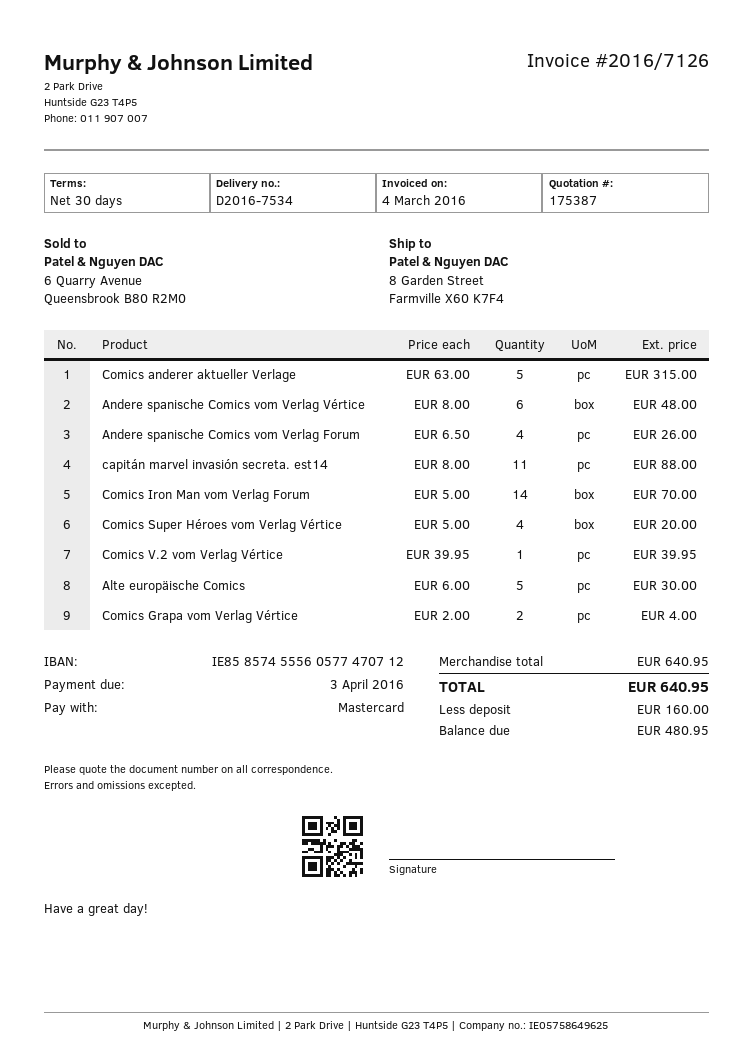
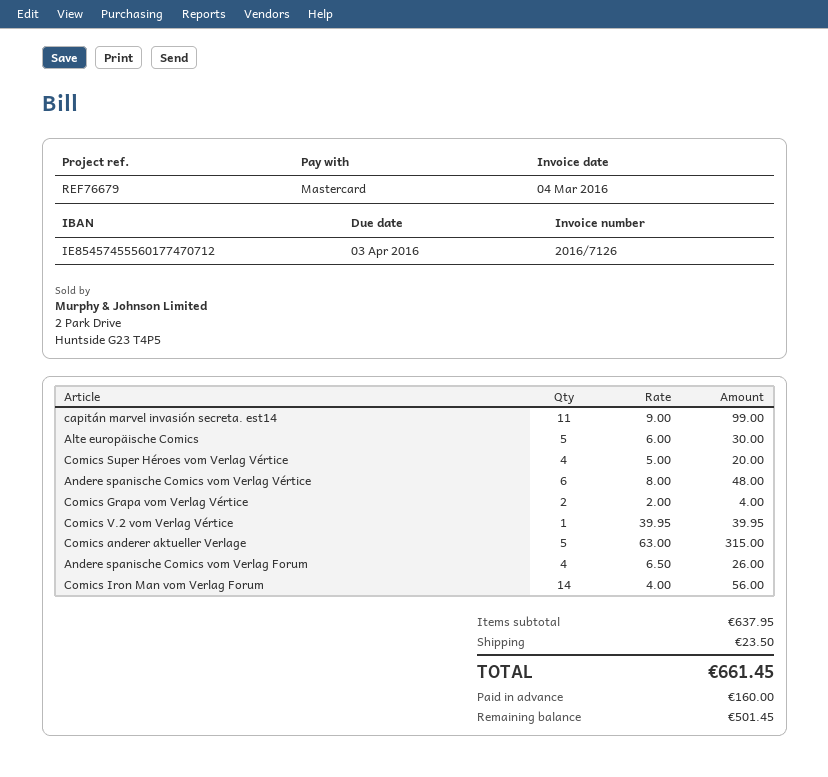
bank account: IE85857455560577470712 -> IE85457455560177470712
capitán marvel invasión secreta. est14: 11 x 8.00 = 88.00 -> 11 x 9.00 = 99.00
Comics Iron Man vom Verlag Forum: 14 x 5.00 = 70.00 -> 14 x 4.00 = 56.00
subtotal: 640.95 -> 637.95
shipping: none -> 23.50
total: 640.95 -> 661.45
balance: 480.95 -> 501.45

